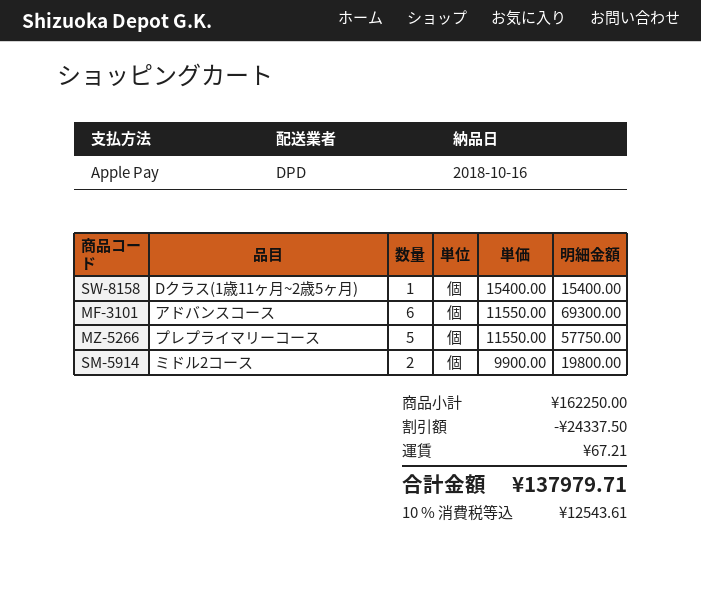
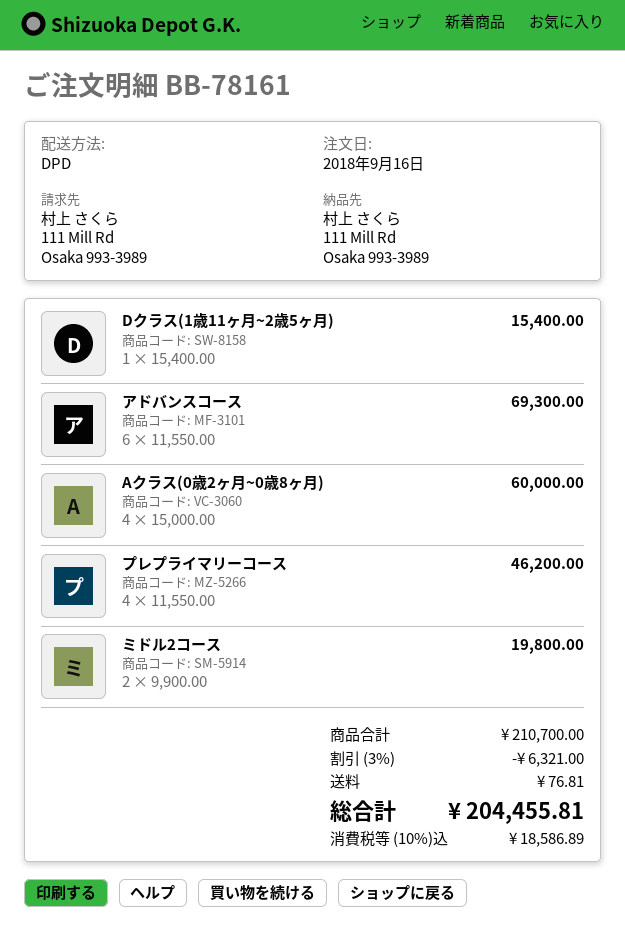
プレプライマリーコース: 5 x 11550.00 = 57750.00 -> 4 x 11550.00 = 46200.00
Aクラス(0歳2ヶ月~0歳8ヶ月): none -> 4 x 15000.00 = 60000.00
subtotal: 162250.00 -> 210700.00
discount: 24337.50 -> 6321.00
shipping: 67.21 -> 76.81
tax: 10% = 12543.61 -> 10% = 18586.89
total: 137979.71 -> 204455.81

